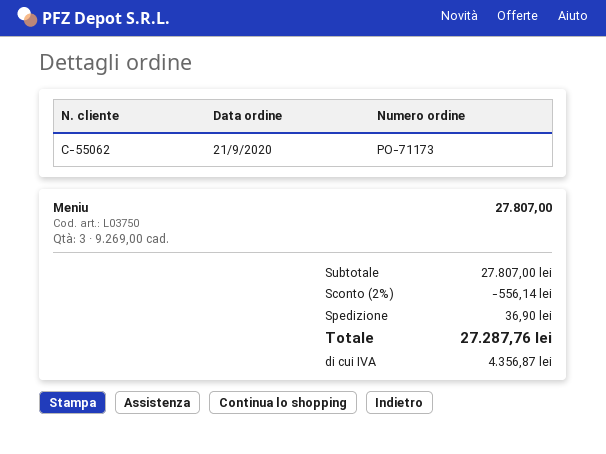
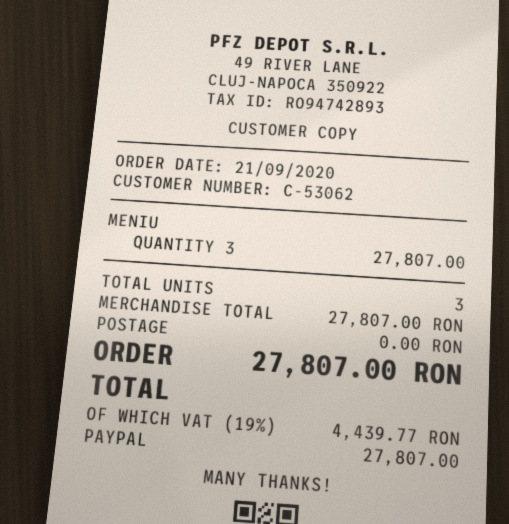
customer number: C-55062 -> C-53062
discount: 2% = 556.14 -> none
shipping: 36.90 -> 0.00
tax: 4356.87 -> 4439.77
total: 27287.76 -> 27807.00

